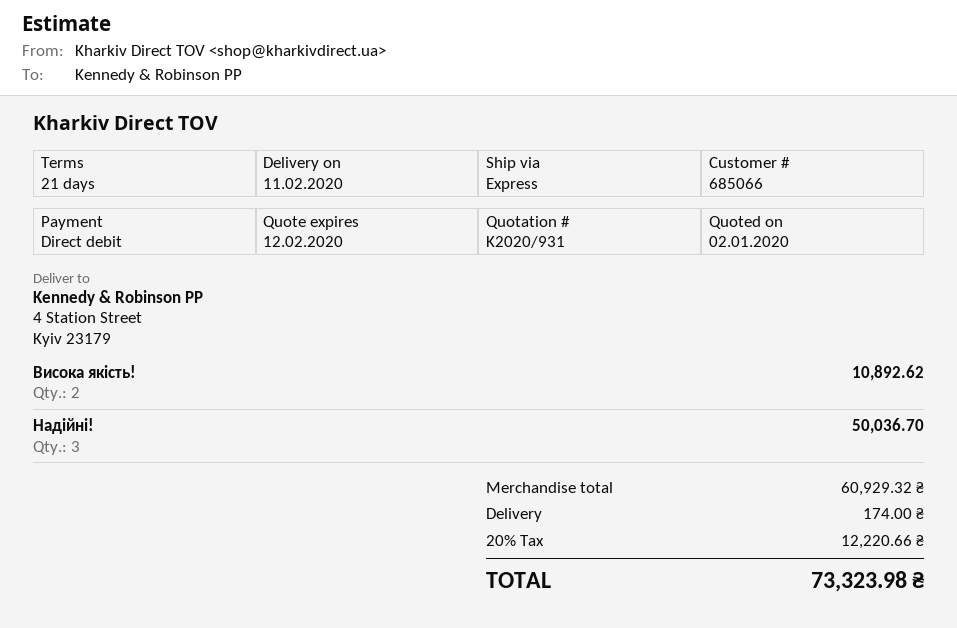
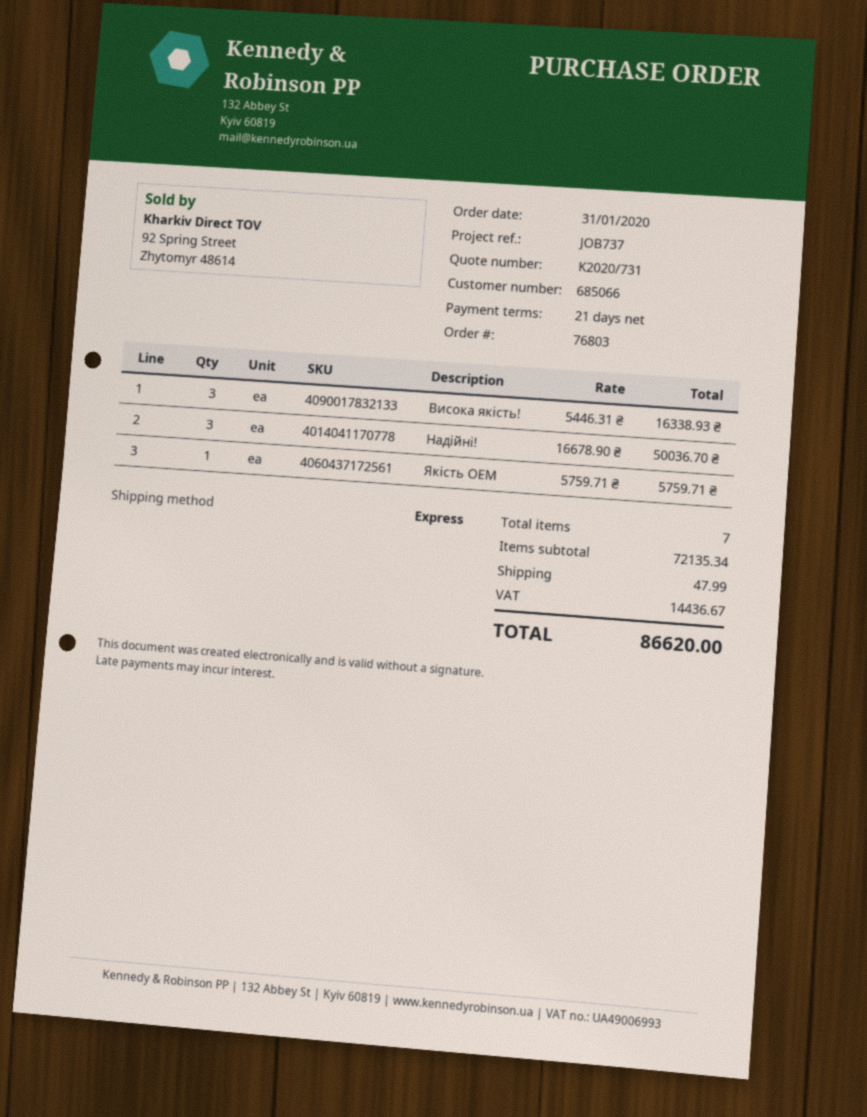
quote number: K2020/931 -> K2020/731
Висока якість!: 2 for 10892.62 -> 3 for 16338.93
Якість OEM: none -> 1 for 5759.71
subtotal: 60929.32 -> 72135.34
shipping: 174.00 -> 47.99
tax: 12220.66 -> 14436.67
total: 73323.98 -> 86620.00

